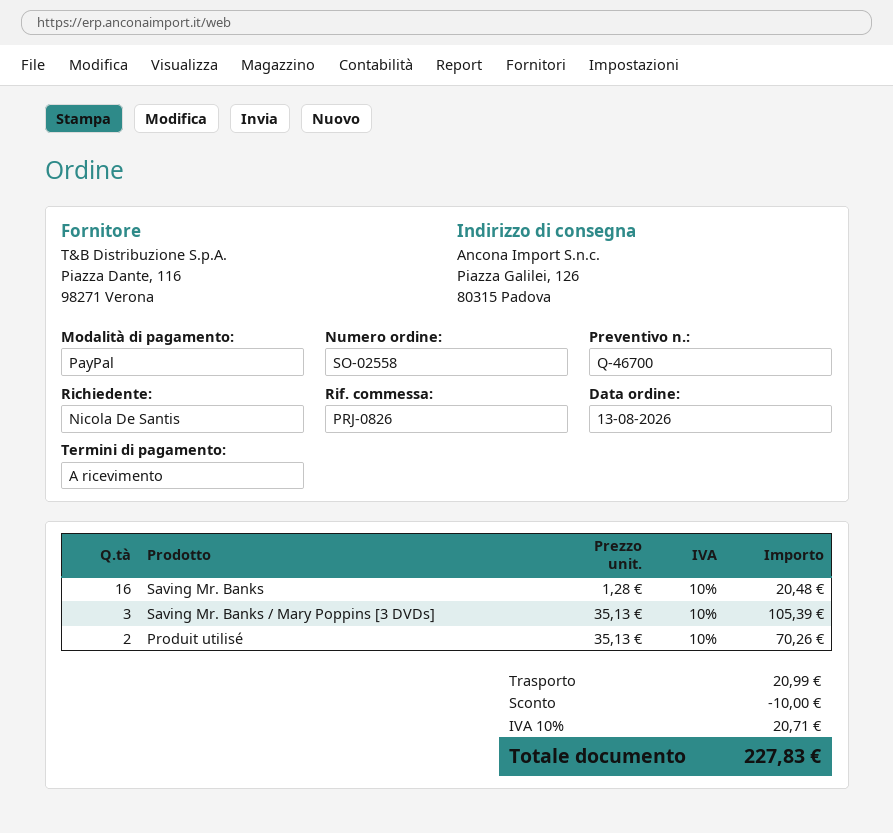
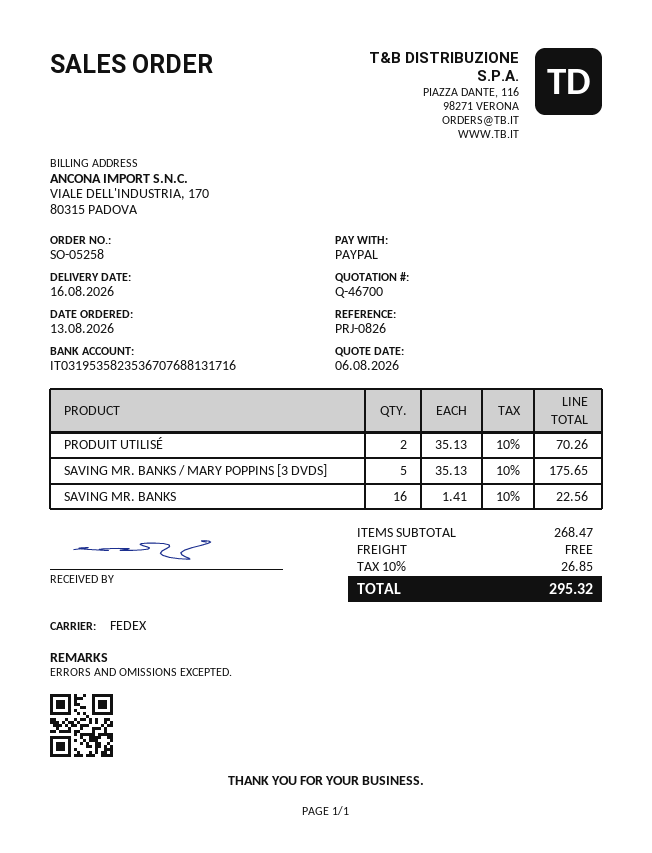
order number: SO-02558 -> SO-05258
Saving Mr. Banks: 16 x 1.28 = 20.48 -> 16 x 1.41 = 22.56
Saving Mr. Banks / Mary Poppins [3 DVDs]: 3 x 35.13 = 105.39 -> 5 x 35.13 = 175.65
discount: 10.00 -> none
shipping: 20.99 -> 0.00
tax: 10% = 20.71 -> 10% = 26.85
total: 227.83 -> 295.32

